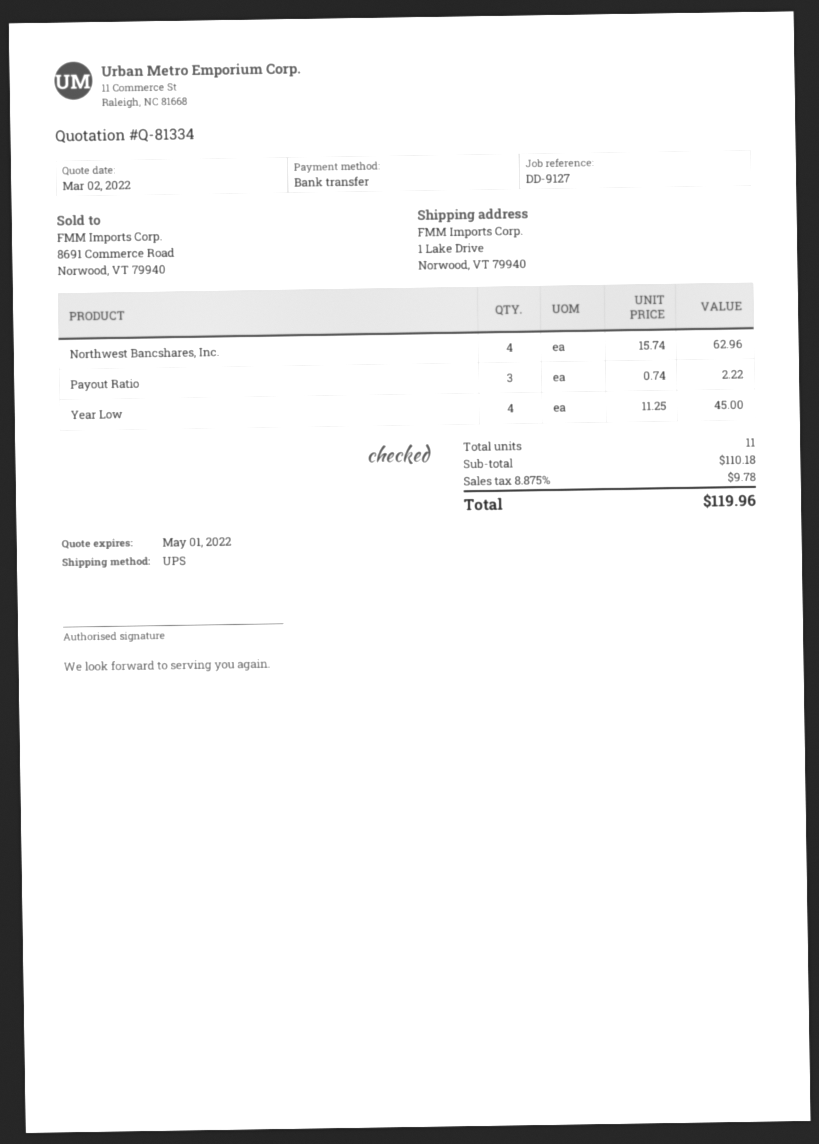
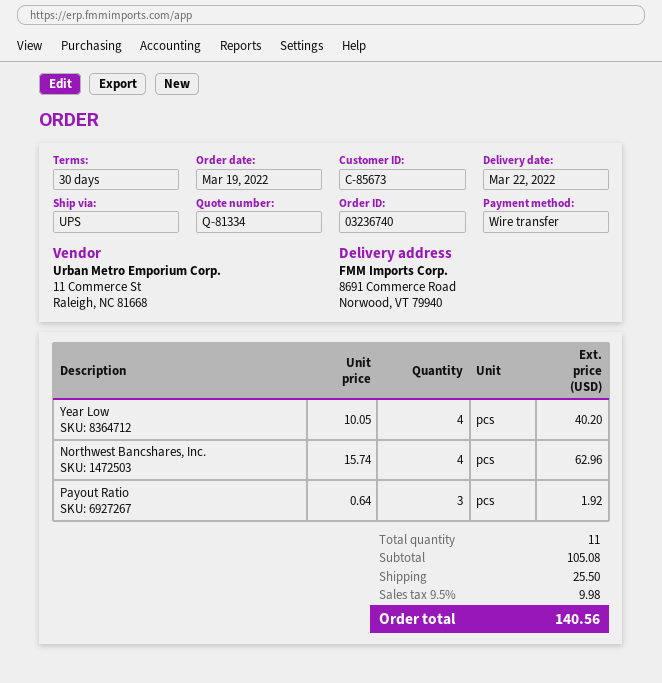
ship to: 1 Lake Drive, Norwood, VT 79940 -> 8691 Commerce Road, Norwood, VT 79940
Payout Ratio: 3 x 0.74 = 2.22 -> 3 x 0.64 = 1.92
Year Low: 4 x 11.25 = 45.00 -> 4 x 10.05 = 40.20
subtotal: 110.18 -> 105.08
shipping: none -> 25.50
tax: 8.875% = 9.78 -> 9.5% = 9.98
total: 119.96 -> 140.56

